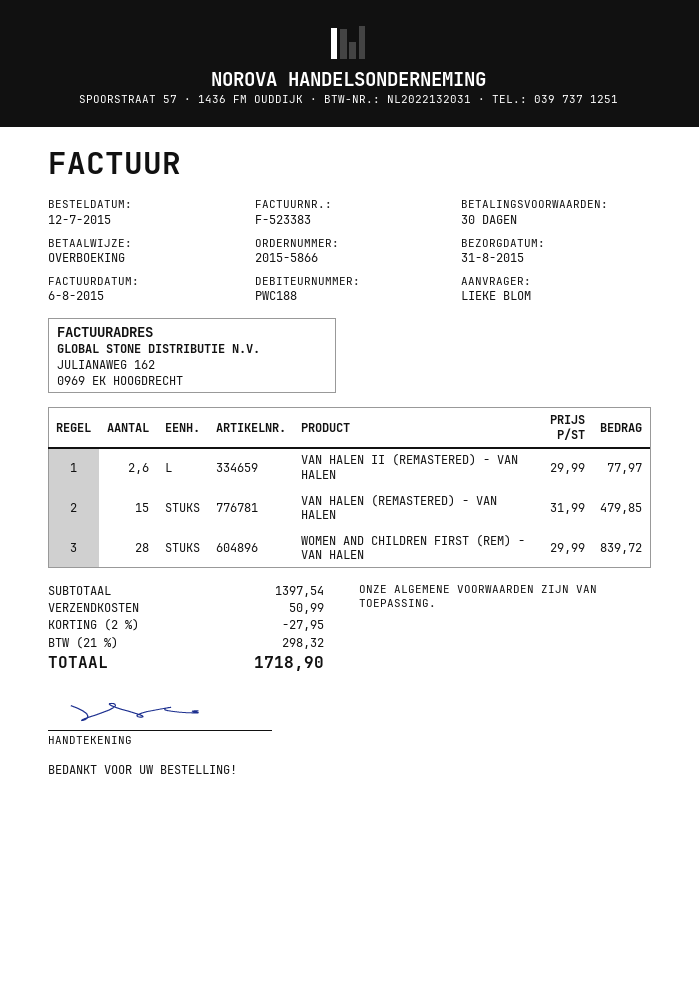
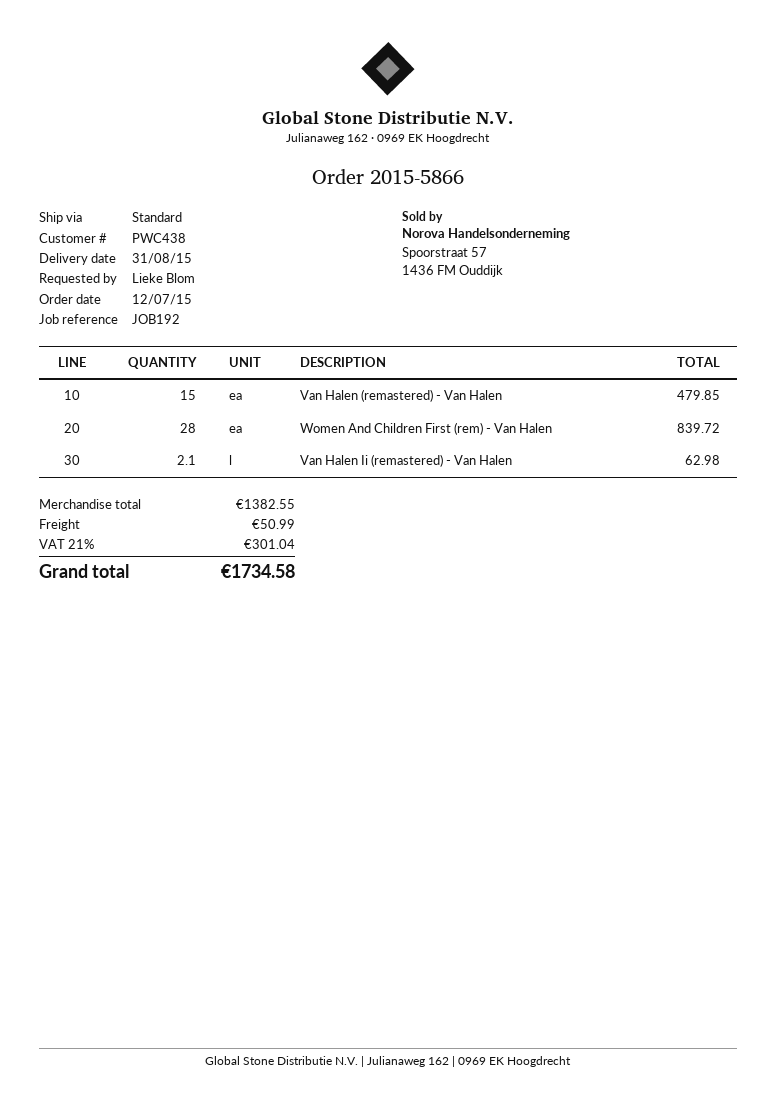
customer number: PWC188 -> PWC438
VAN HALEN II (REMASTERED) - VAN HALEN: 2.6 for 77.97 -> 2.1 for 62.98
subtotal: 1397.54 -> 1382.55
discount: 2% = 27.95 -> none
tax: 21% = 298.32 -> 21% = 301.04
total: 1718.90 -> 1734.58

